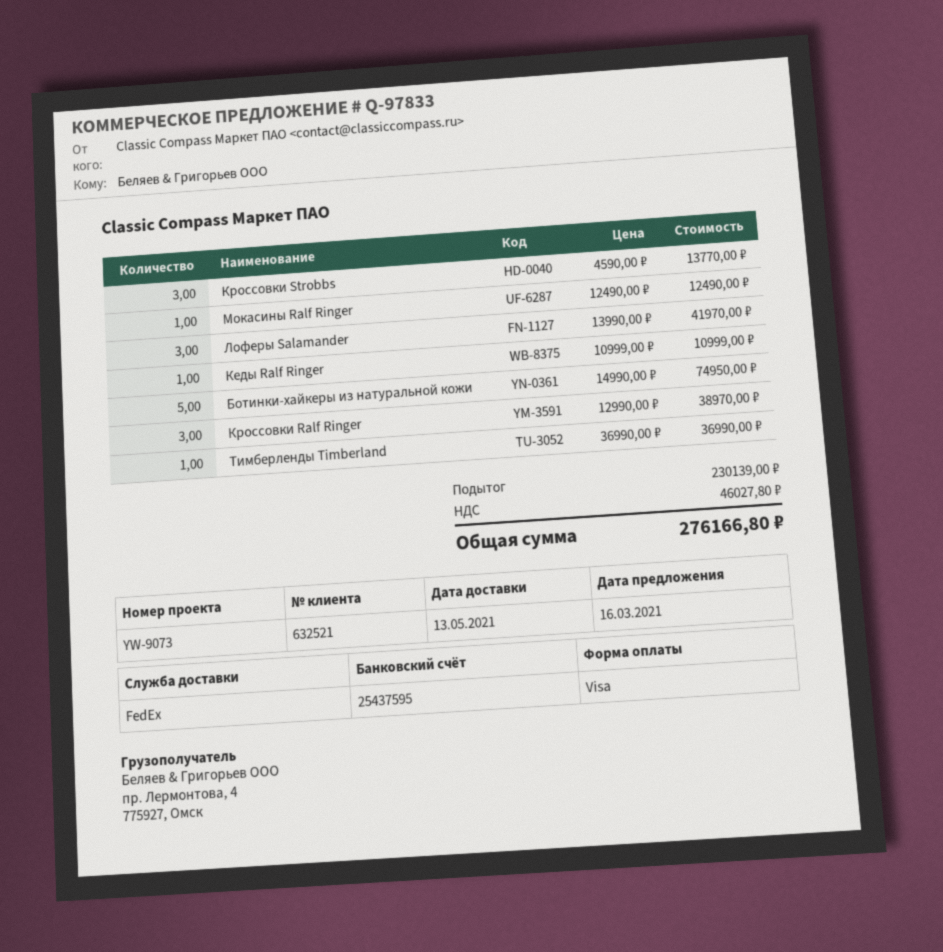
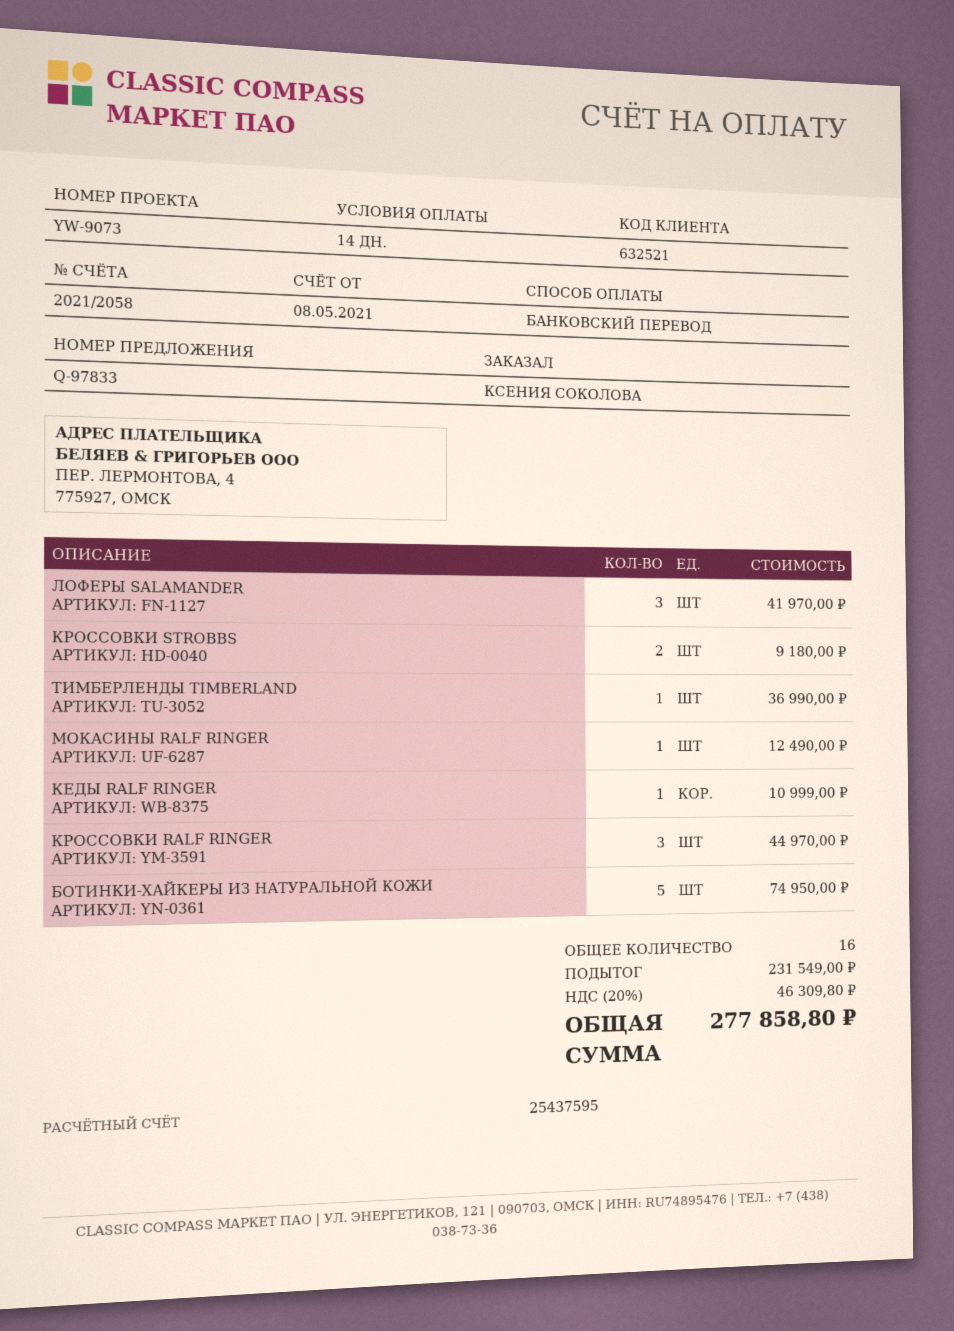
payment method: Visa -> bank transfer
Кроссовки Strobbs: 3 for 13770.00 -> 2 for 9180.00
Кроссовки Ralf Ringer: 3 for 38970.00 -> 3 for 44970.00
subtotal: 230139.00 -> 231549.00
tax: 46027.80 -> 46309.80
total: 276166.80 -> 277858.80

